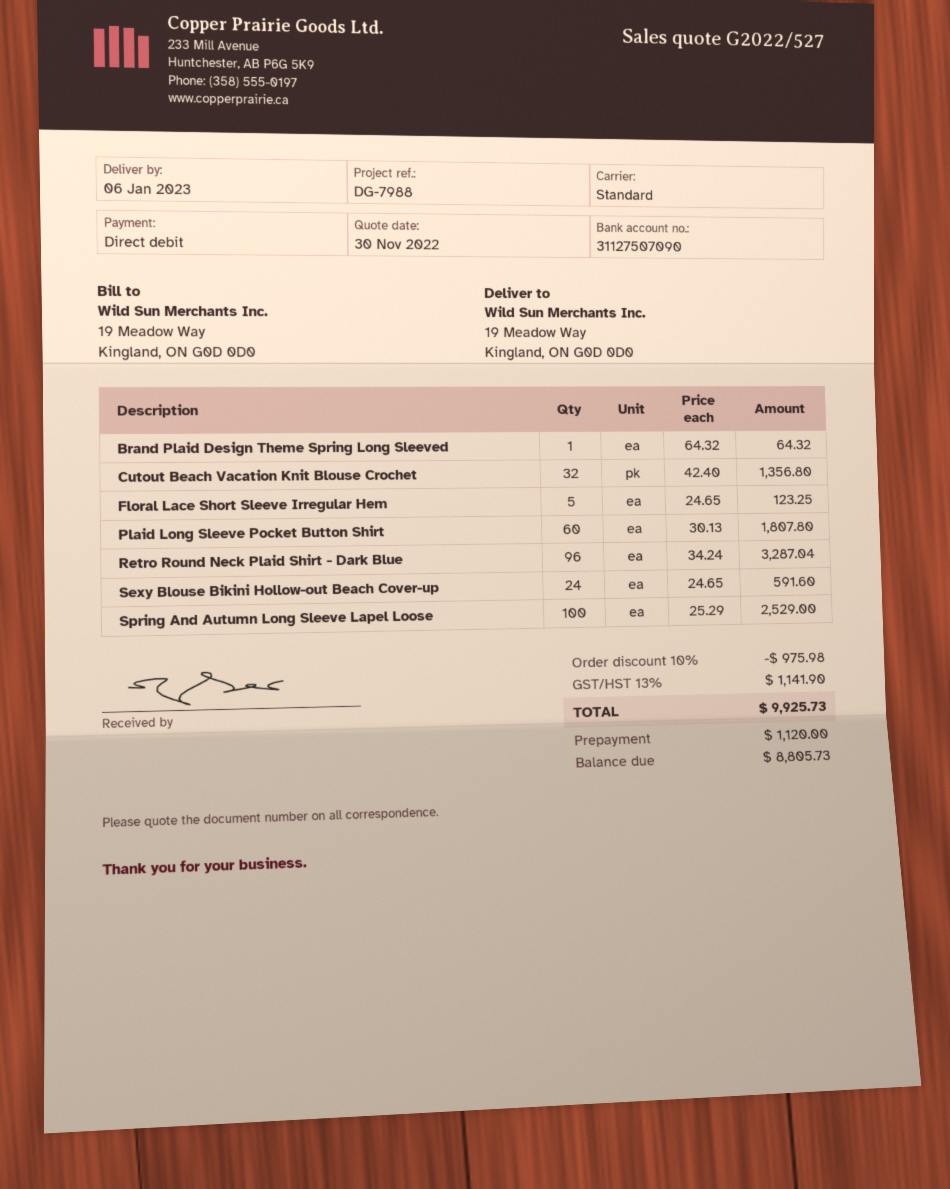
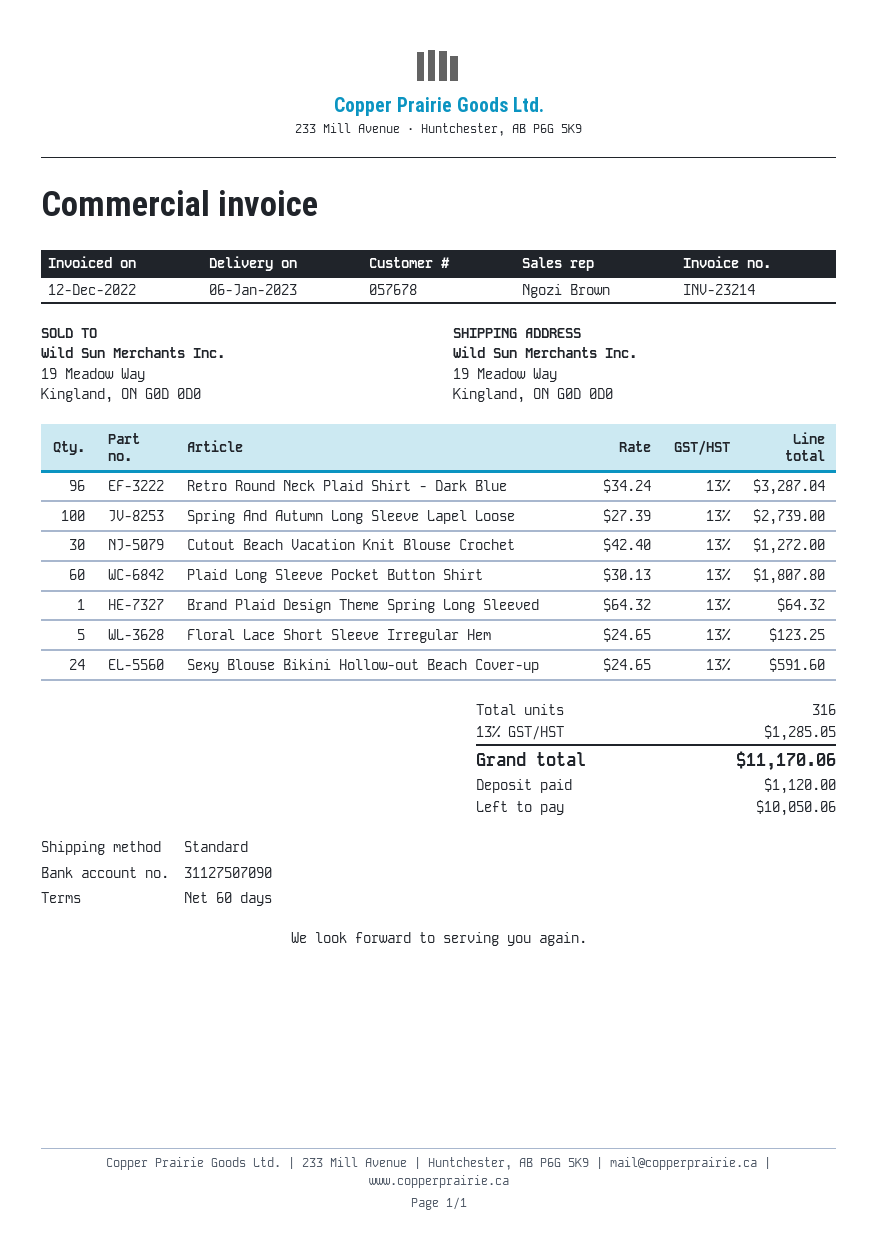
Cutout Beach Vacation Knit Blouse Crochet: 32 x 42.40 = 1356.80 -> 30 x 42.40 = 1272.00
Spring And Autumn Long Sleeve Lapel Loose: 100 x 25.29 = 2529.00 -> 100 x 27.39 = 2739.00
discount: 10% = 975.98 -> none
tax: 13% = 1141.90 -> 13% = 1285.05
total: 9925.73 -> 11170.06
balance: 8805.73 -> 10050.06

